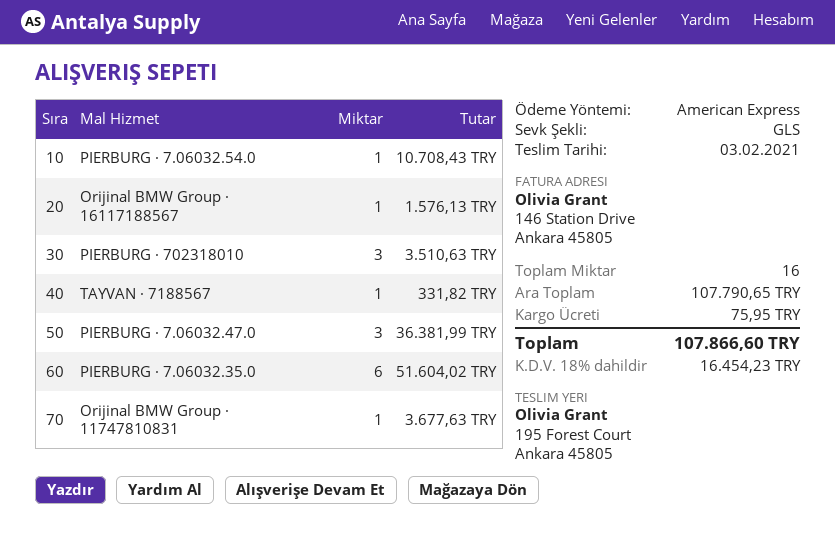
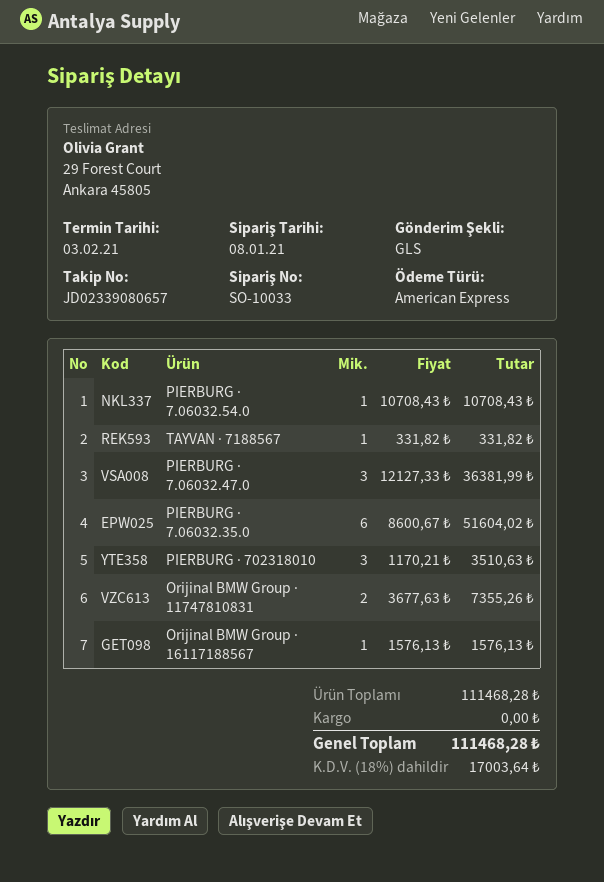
ship to: 195 Forest Court, Ankara 45805 -> 29 Forest Court, Ankara 45805
Orijinal BMW Group · 11747810831: 1 for 3677.63 -> 2 for 7355.26
subtotal: 107790.65 -> 111468.28
shipping: 75.95 -> 0.00
tax: 18% = 16454.23 -> 18% = 17003.64
total: 107866.60 -> 111468.28

